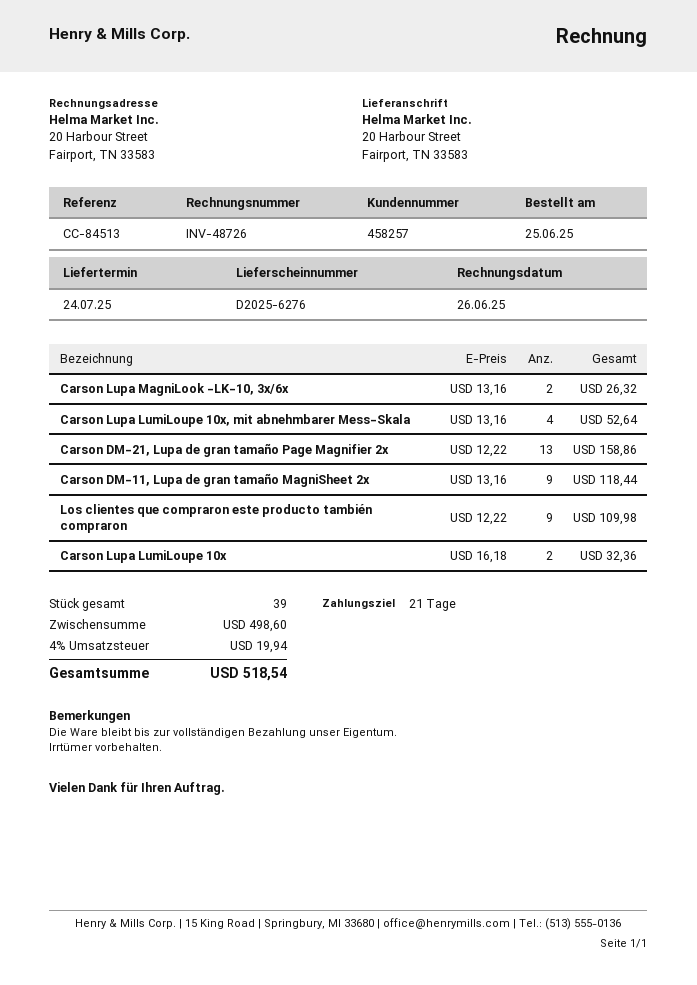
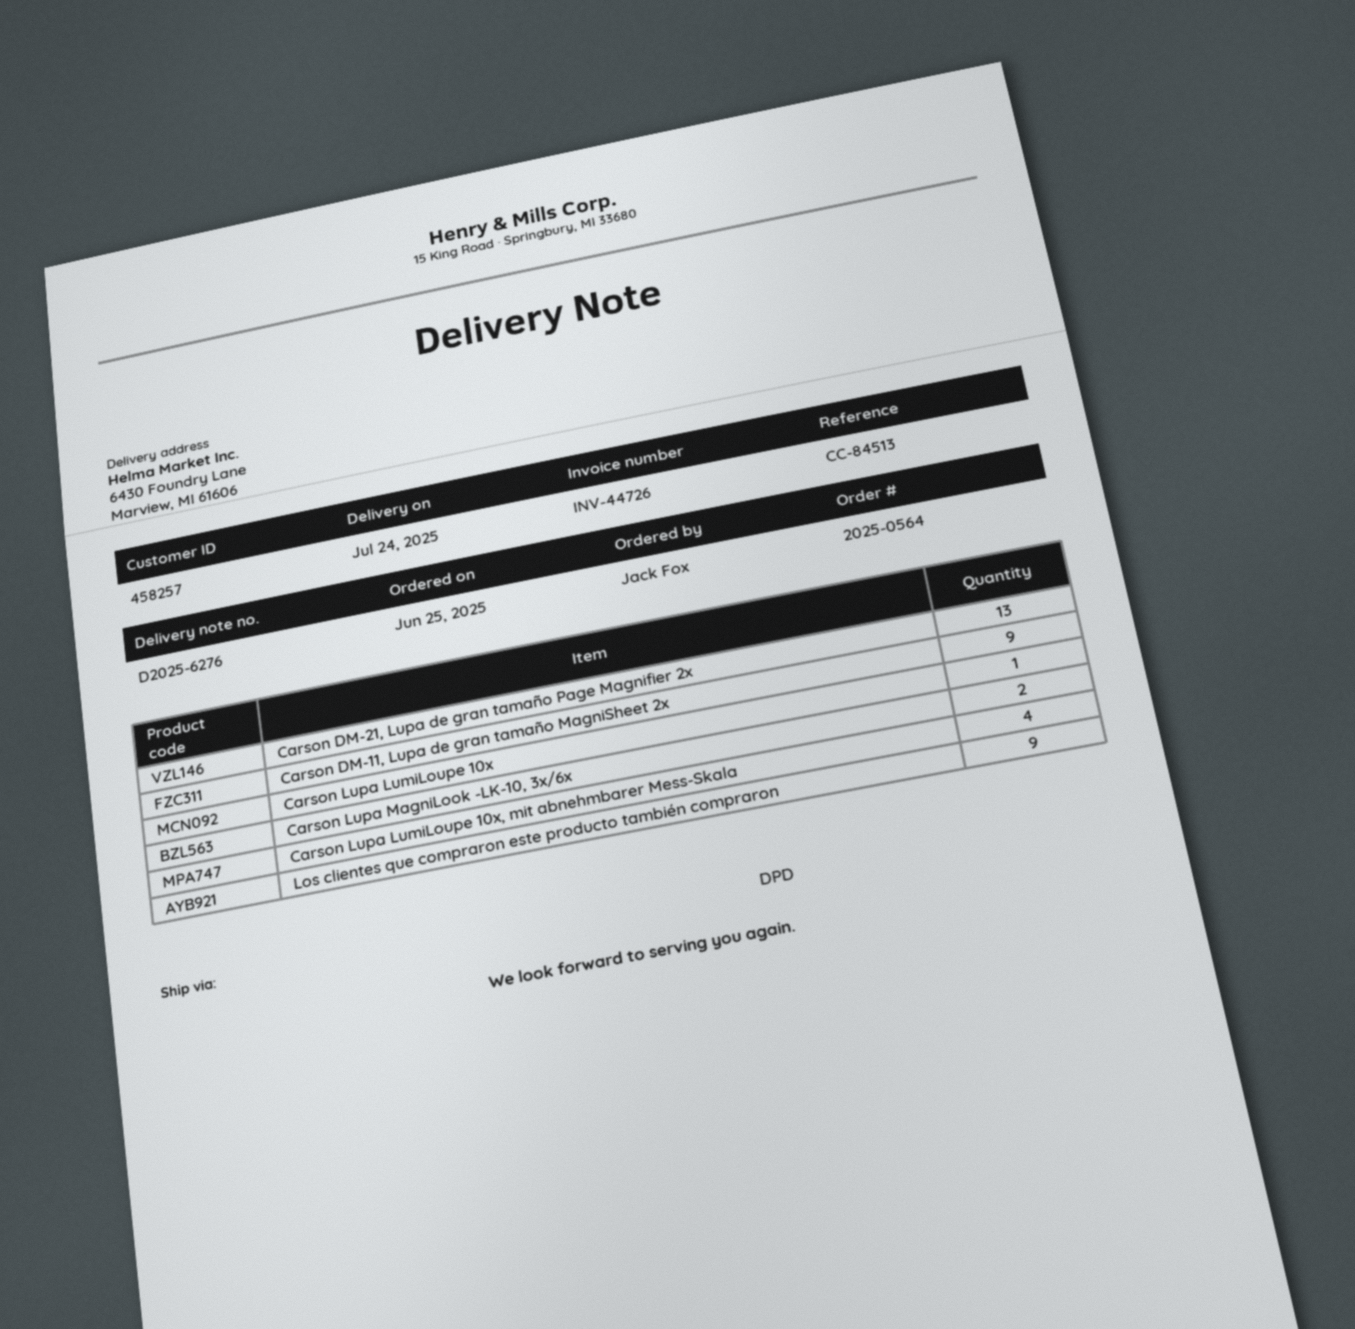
invoice number: INV-48726 -> INV-44726
ship to: 20 Harbour Street, Fairport, TN 33583 -> 6430 Foundry Lane, Marview, MI 61606
Carson Lupa LumiLoupe 10x: 2 -> 1

